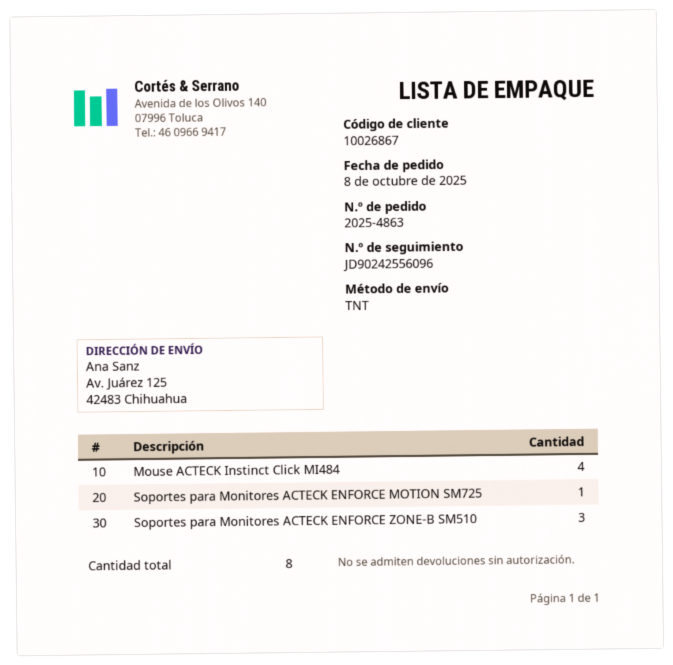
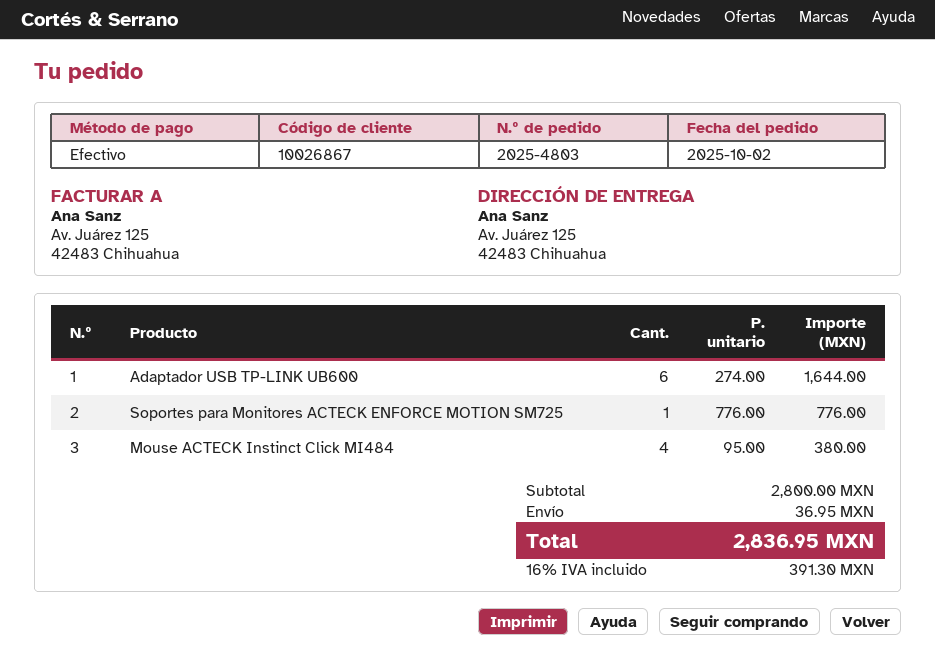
order number: 2025-4863 -> 2025-4803
order date: 2025-10-08 -> 2025-10-02
Soportes para Monitores ACTECK ENFORCE ZONE-B SM510: 3 -> none
Adaptador USB TP-LINK UB600: none -> 6

